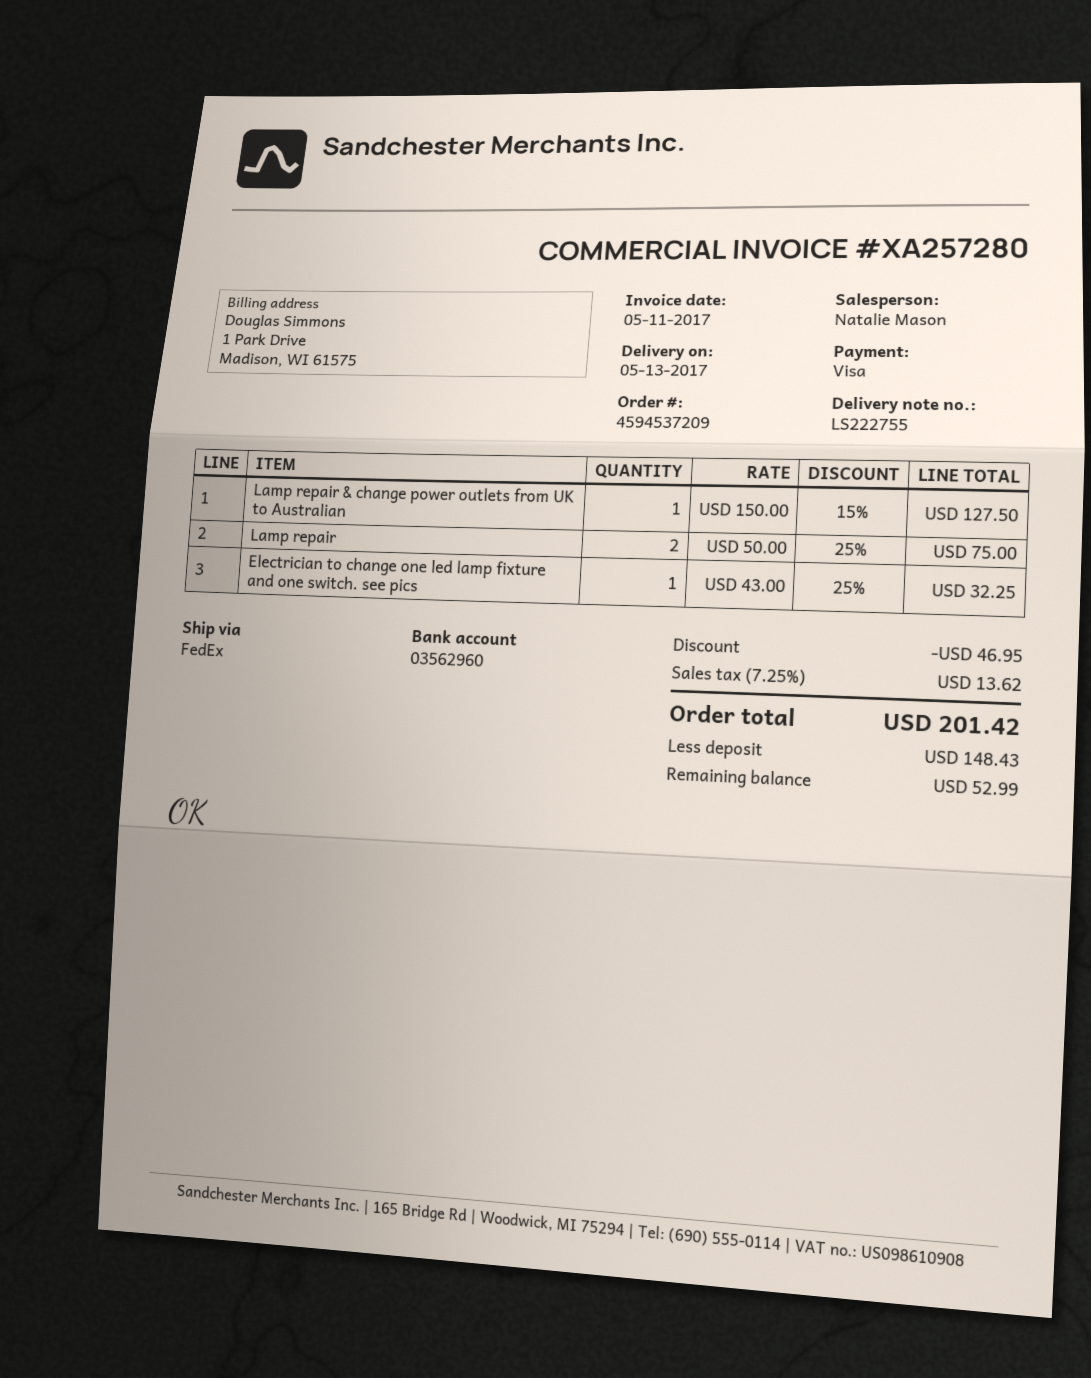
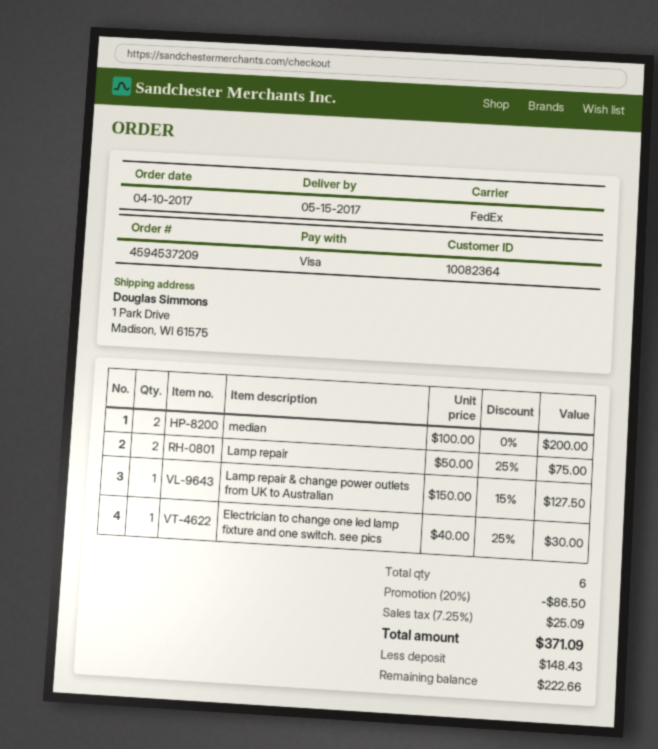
delivery date: 2017-05-13 -> 2017-05-15
Electrician to change one led lamp fixture and one switch. see pics: 1 x 43.00 - 25% = 32.25 -> 1 x 40.00 - 25% = 30.00
median: none -> 2 x 100.00 = 200.00
discount: 46.95 -> 86.50
tax: 7.25% = 13.62 -> 7.25% = 25.09
total: 201.42 -> 371.09
balance: 52.99 -> 222.66

